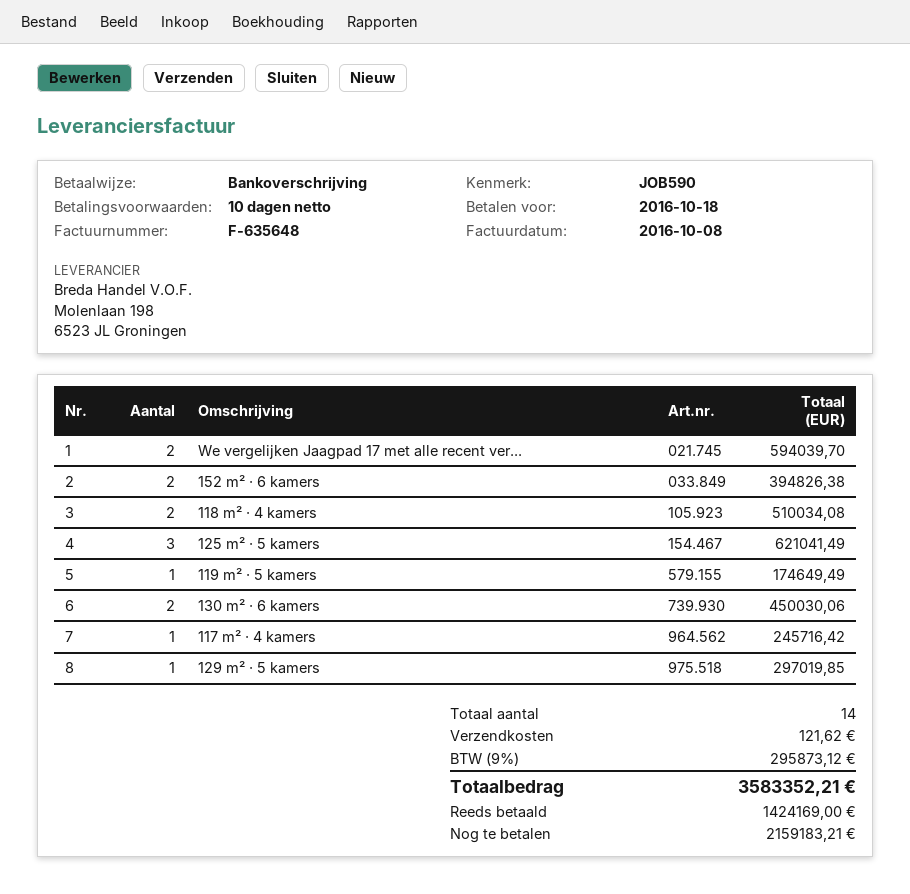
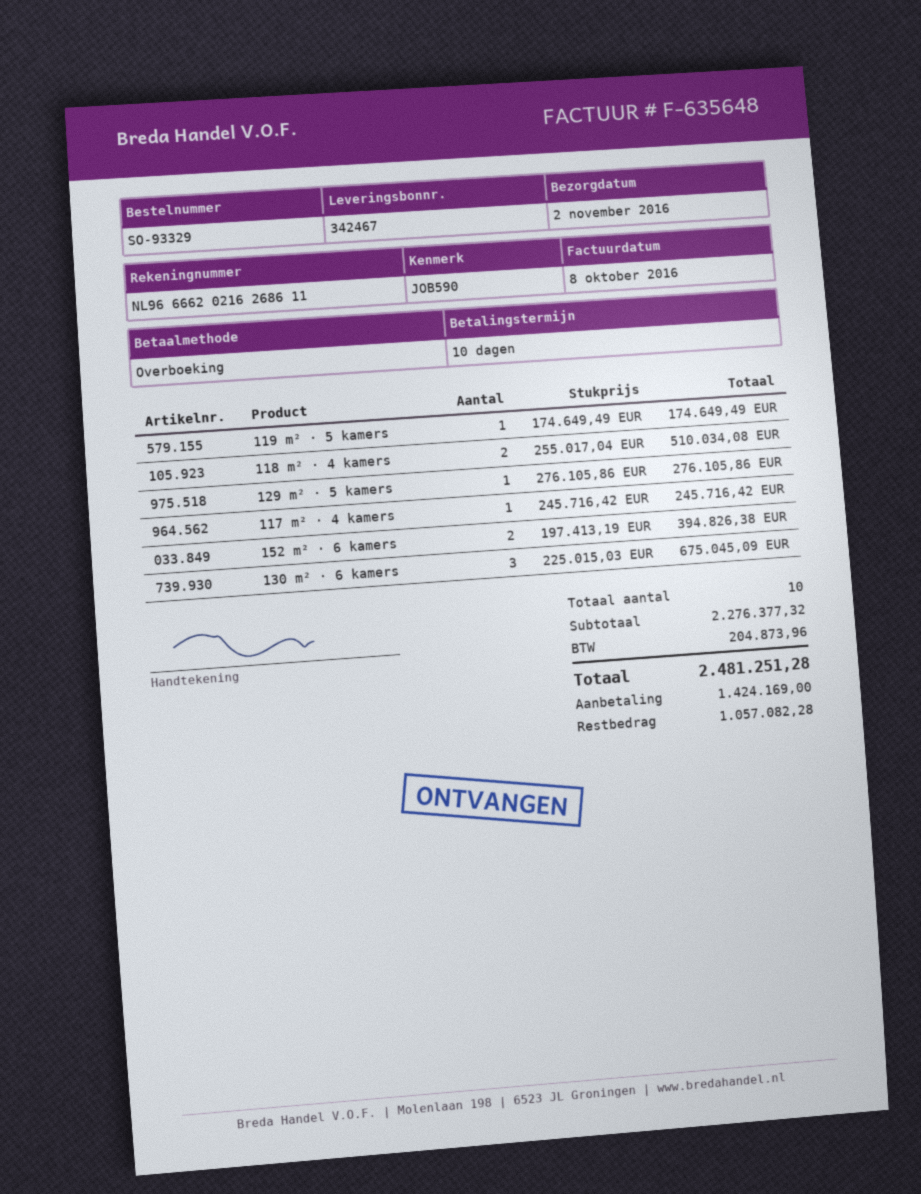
We vergelijken Jaagpad 17 met alle recent ver...: 2 for 594039.70 -> none
125 m² · 5 kamers: 3 for 621041.49 -> none
130 m² · 6 kamers: 2 for 450030.06 -> 3 for 675045.09
129 m² · 5 kamers: 1 for 297019.85 -> 1 for 276105.86
total quantity: 14 -> 10
shipping: 121.62 -> none
tax: 295873.12 -> 204873.96
total: 3583352.21 -> 2481251.28
balance: 2159183.21 -> 1057082.28

